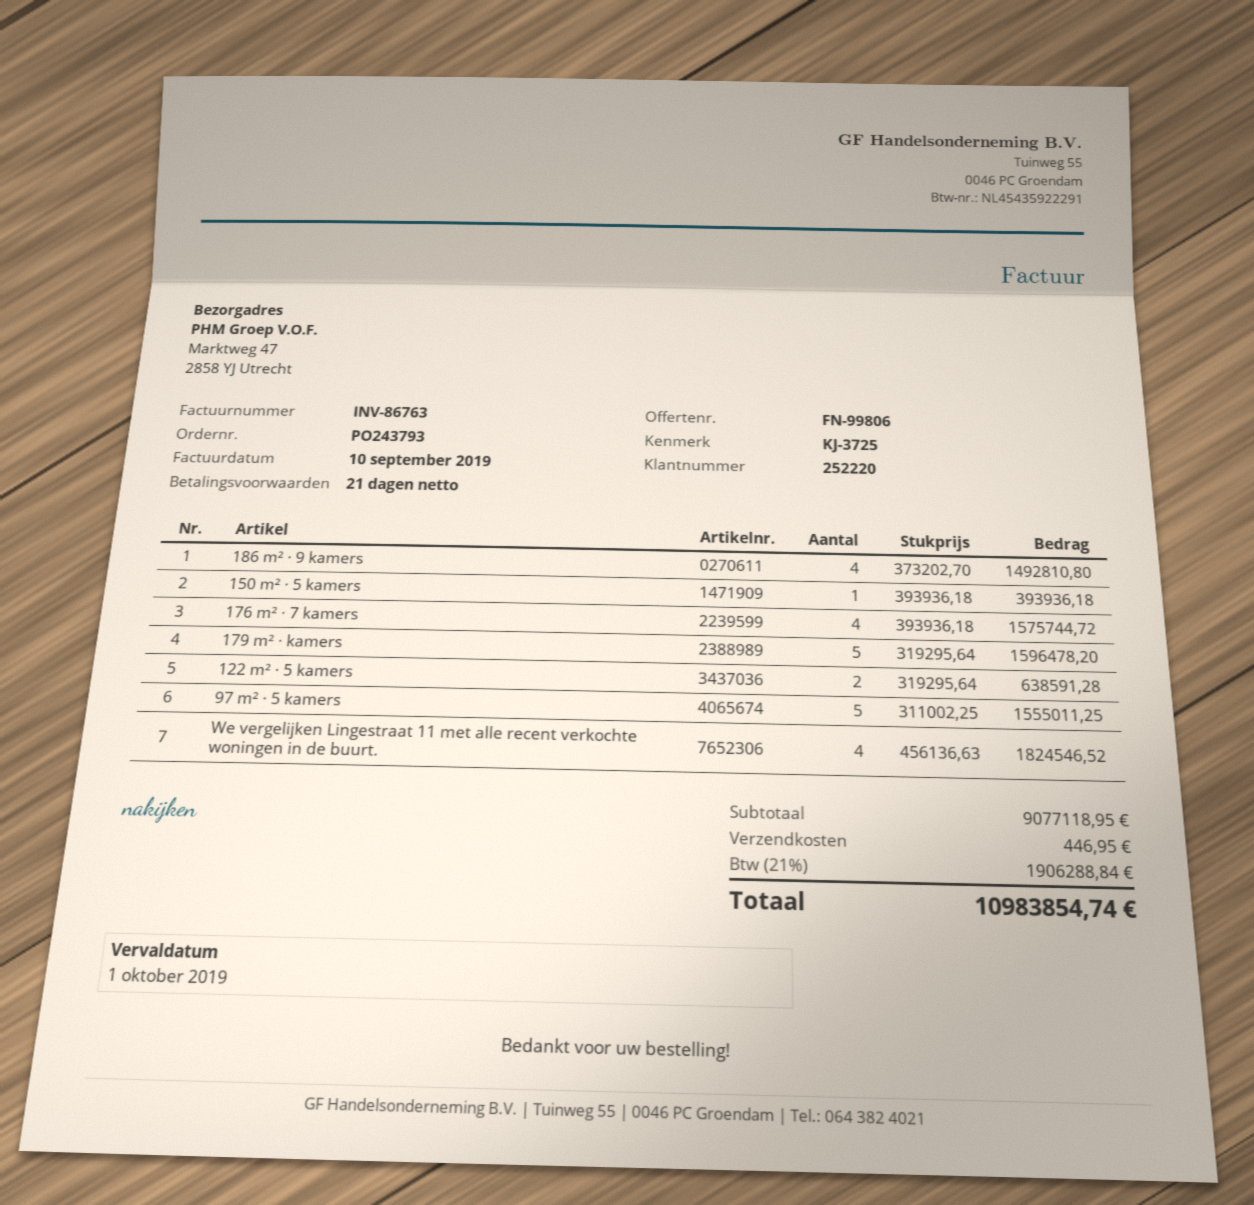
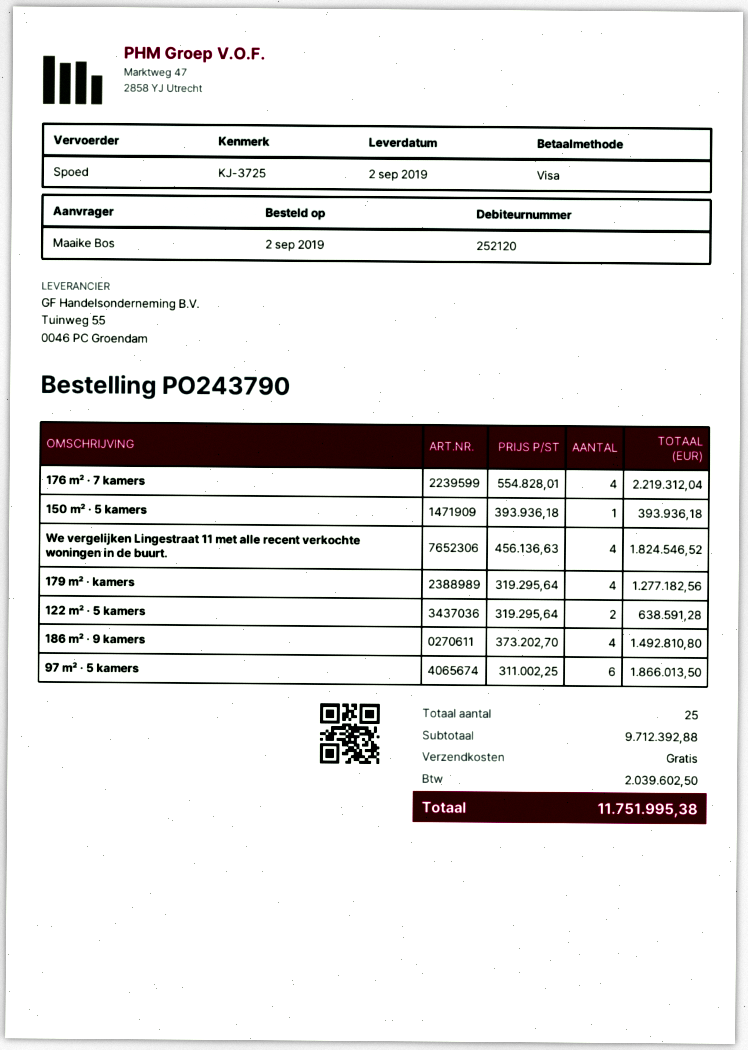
order number: PO243793 -> PO243790
customer number: 252220 -> 252120
176 m² · 7 kamers: 4 x 393936.18 = 1575744.72 -> 4 x 554828.01 = 2219312.04
179 m² · kamers: 5 x 319295.64 = 1596478.20 -> 4 x 319295.64 = 1277182.56
97 m² · 5 kamers: 5 x 311002.25 = 1555011.25 -> 6 x 311002.25 = 1866013.50
subtotal: 9077118.95 -> 9712392.88
shipping: 446.95 -> 0.00
tax: 1906288.84 -> 2039602.50
total: 10983854.74 -> 11751995.38

